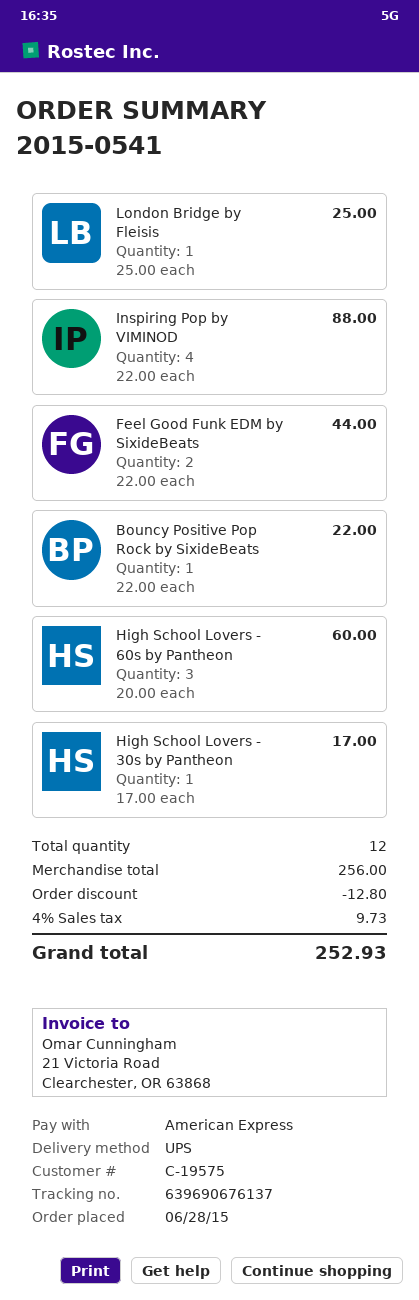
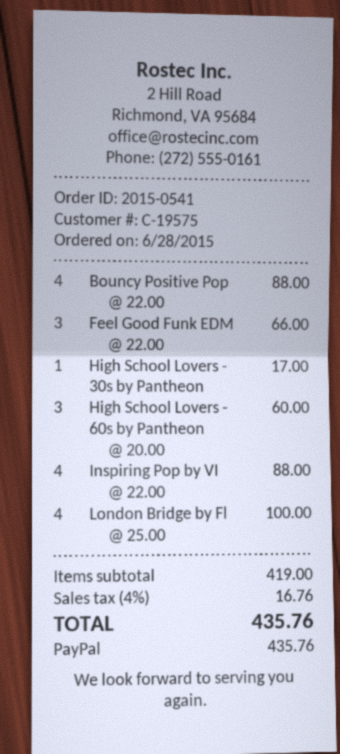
payment method: American Express -> PayPal
London Bridge by Fleisis: 1 x 25.00 = 25.00 -> 4 x 25.00 = 100.00
Feel Good Funk EDM by SixideBeats: 2 x 22.00 = 44.00 -> 3 x 22.00 = 66.00
Bouncy Positive Pop Rock by SixideBeats: 1 x 22.00 = 22.00 -> 4 x 22.00 = 88.00
subtotal: 256.00 -> 419.00
discount: 12.80 -> none
tax: 4% = 9.73 -> 4% = 16.76
total: 252.93 -> 435.76

